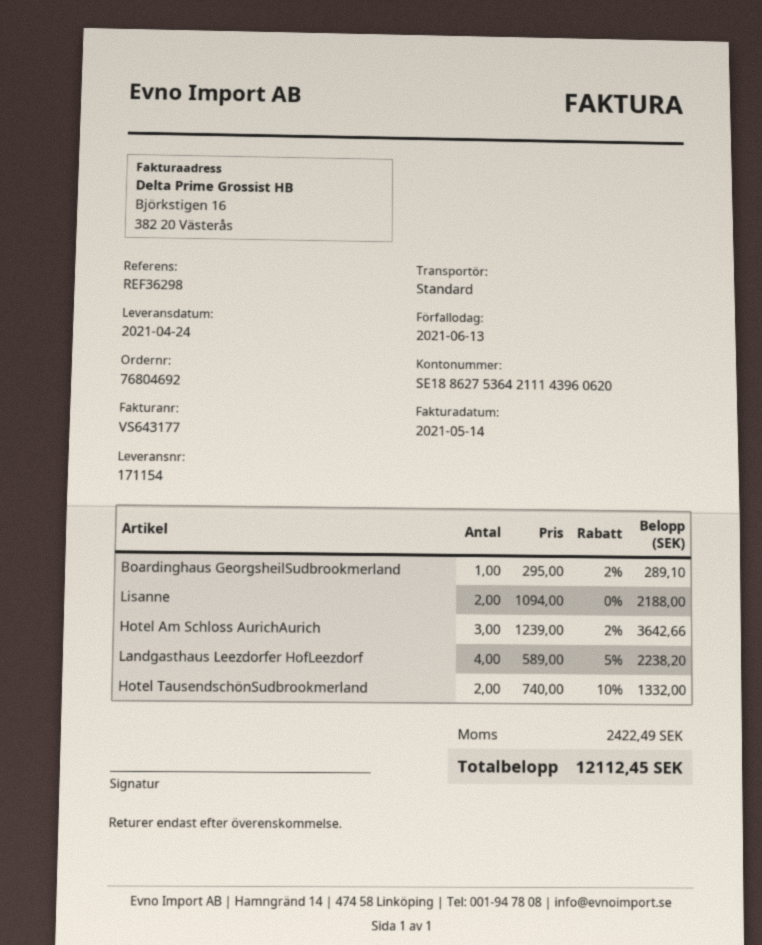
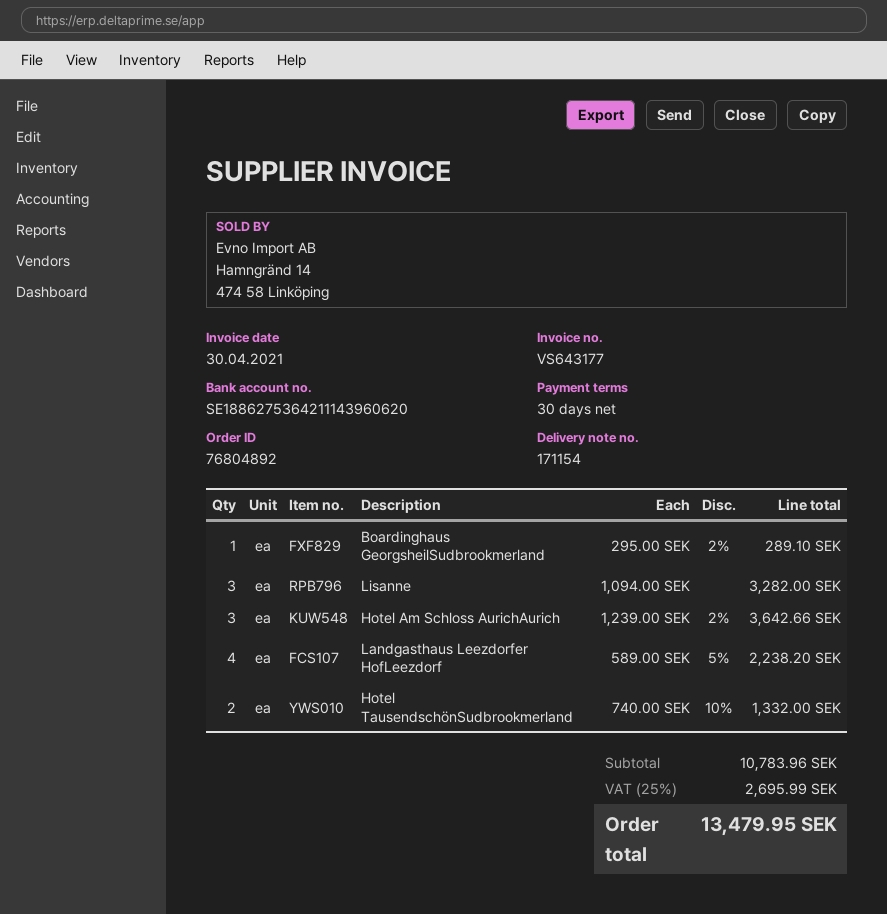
order number: 76804692 -> 76804892
invoice date: 2021-05-14 -> 2021-04-30
Lisanne: 2 x 1094.00 = 2188.00 -> 3 x 1094.00 = 3282.00
tax: 2422.49 -> 2695.99
total: 12112.45 -> 13479.95

